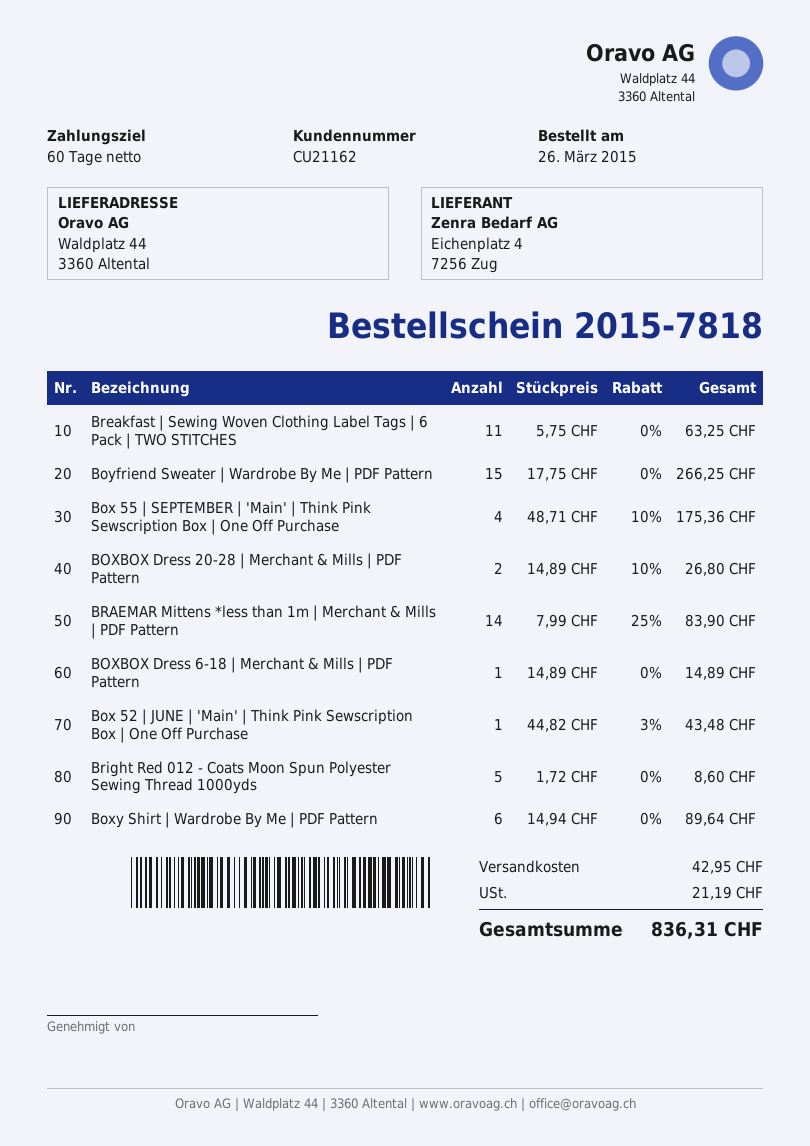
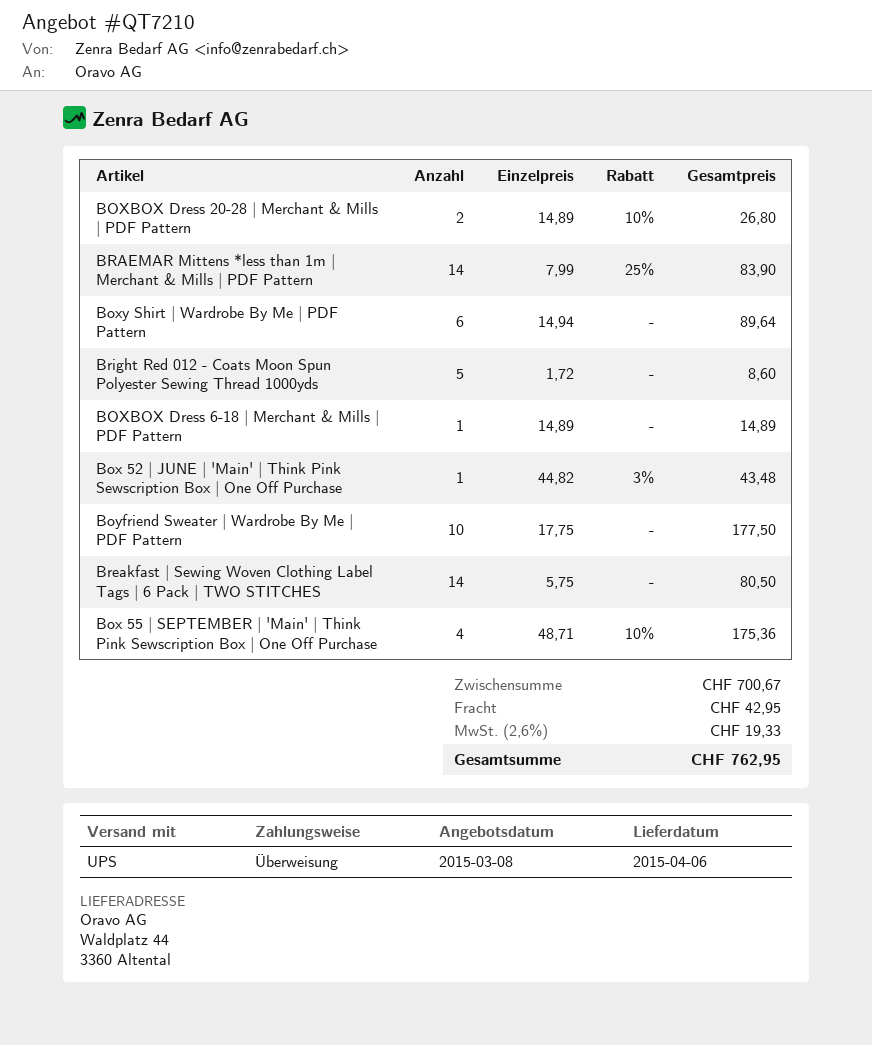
Breakfast | Sewing Woven Clothing Label Tags | 6 Pack | TWO STITCHES: 11 x 5.75 = 63.25 -> 14 x 5.75 = 80.50
Boyfriend Sweater | Wardrobe By Me | PDF Pattern: 15 x 17.75 = 266.25 -> 10 x 17.75 = 177.50
tax: 21.19 -> 19.33
total: 836.31 -> 762.95

